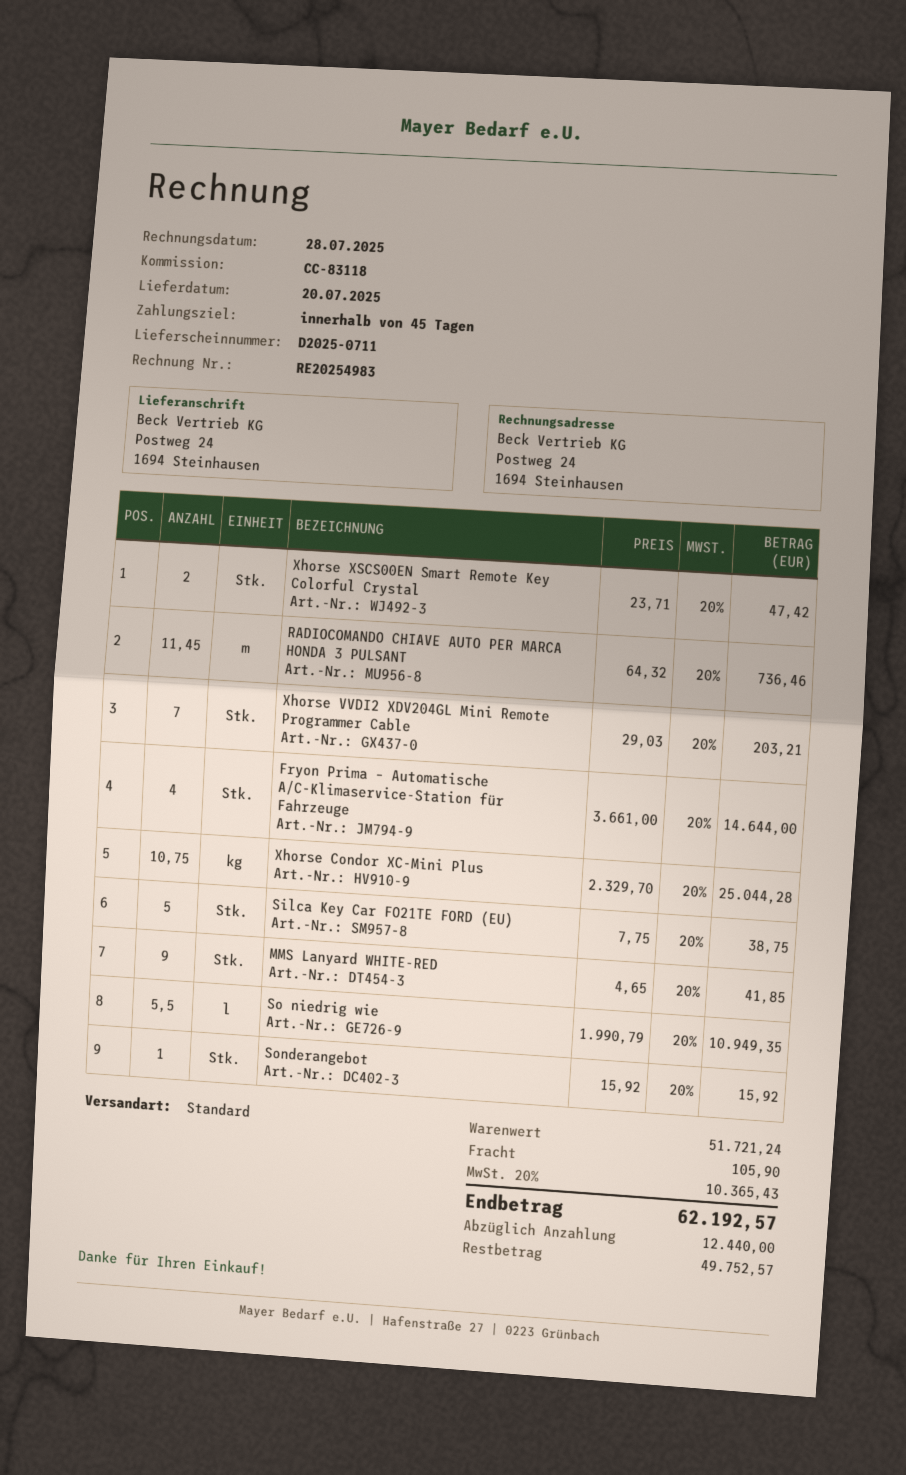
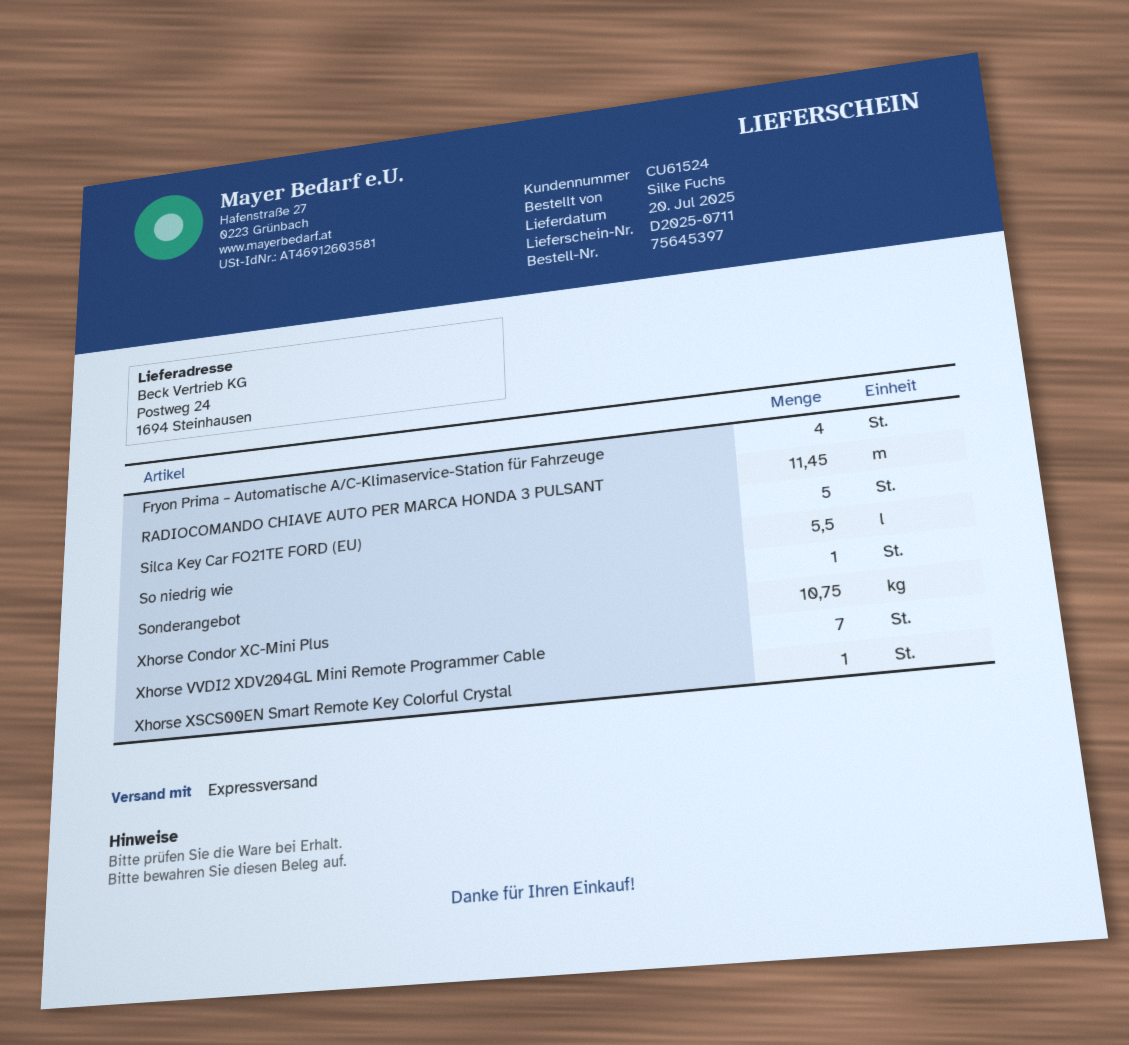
shipping method: standard -> express
Xhorse XSCS00EN Smart Remote Key Colorful Crystal: 2 -> 1
MMS Lanyard WHITE-RED: 9 -> none

